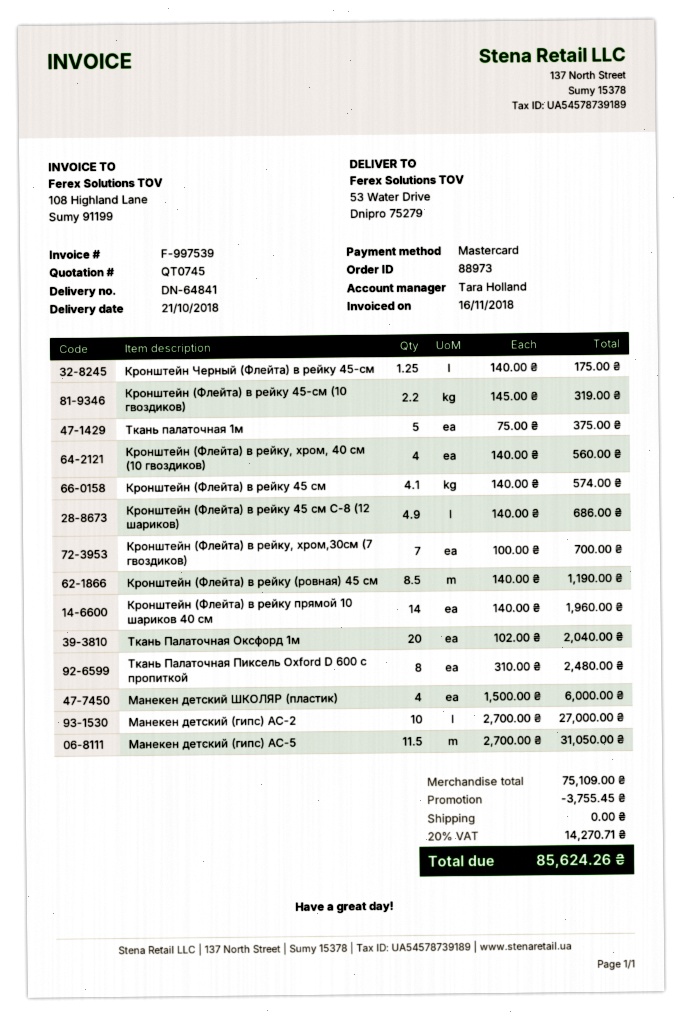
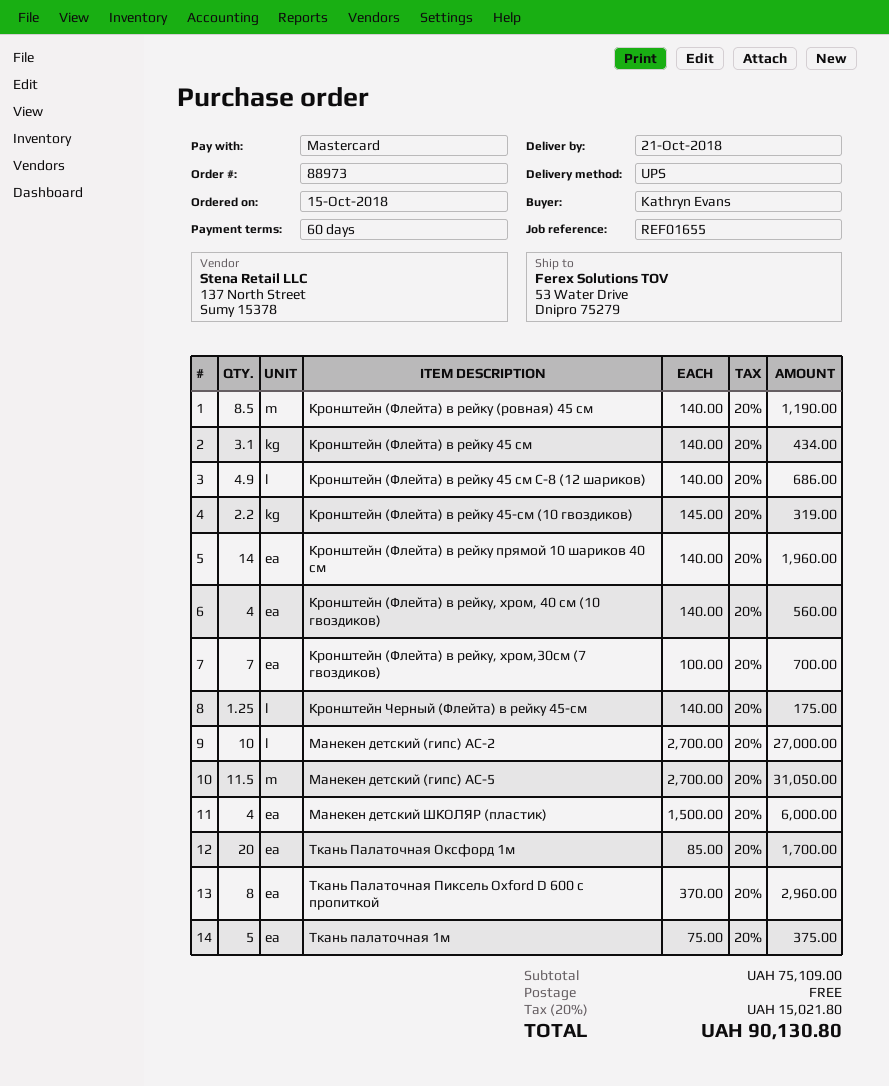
Кронштейн (Флейта) в рейку 45 см: 4.1 x 140.00 = 574.00 -> 3.1 x 140.00 = 434.00
Ткань Палаточная Оксфорд 1м: 20 x 102.00 = 2040.00 -> 20 x 85.00 = 1700.00
Ткань Палаточная Пиксель Oxford D 600 с пропиткой: 8 x 310.00 = 2480.00 -> 8 x 370.00 = 2960.00
discount: 3755.45 -> none
tax: 20% = 14270.71 -> 20% = 15021.80
total: 85624.26 -> 90130.80

